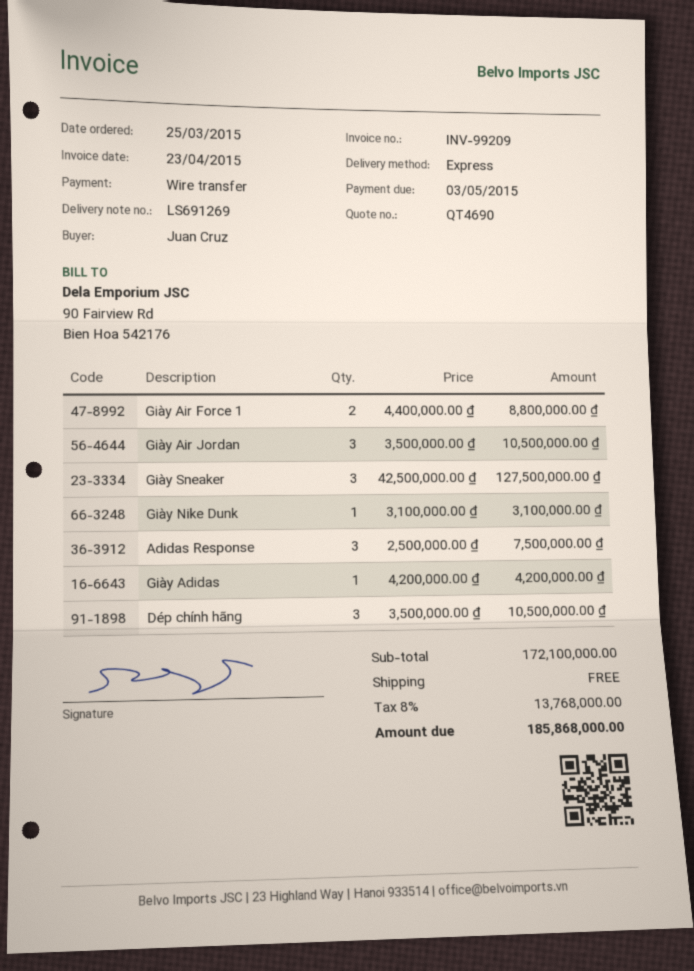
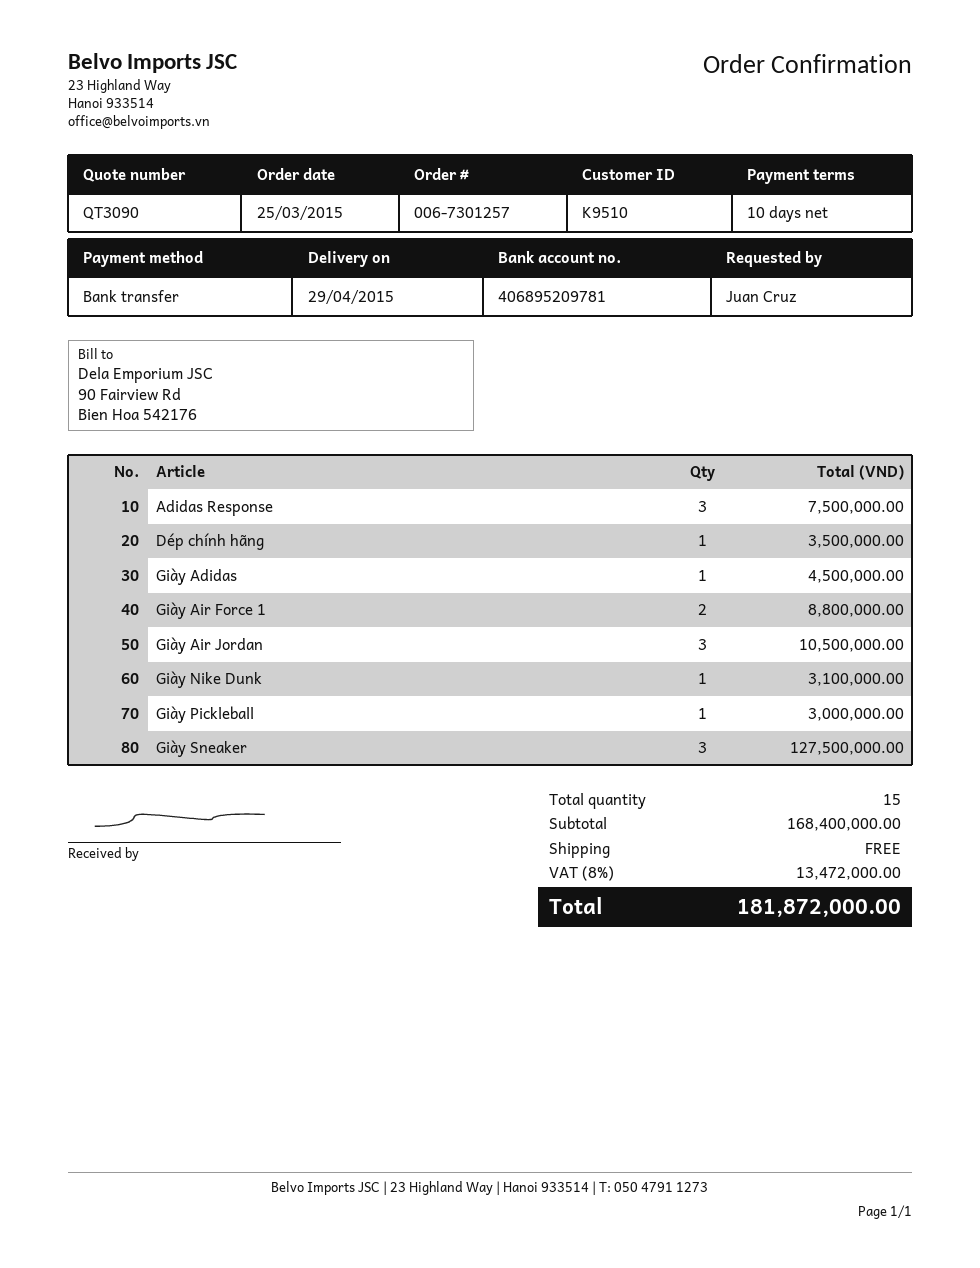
quote number: QT4690 -> QT3090
Giày Adidas: 1 for 4200000.00 -> 1 for 4500000.00
Dép chính hãng: 3 for 10500000.00 -> 1 for 3500000.00
Giày Pickleball: none -> 1 for 3000000.00
subtotal: 172100000.00 -> 168400000.00
tax: 8% = 13768000.00 -> 8% = 13472000.00
total: 185868000.00 -> 181872000.00

